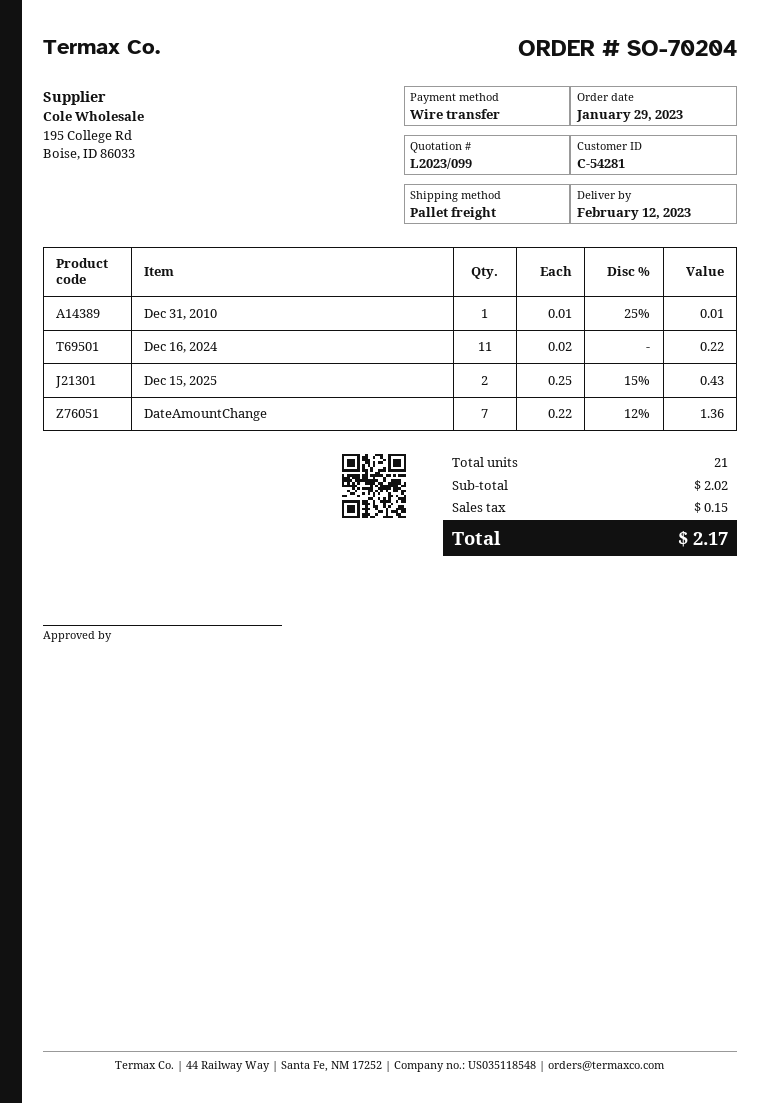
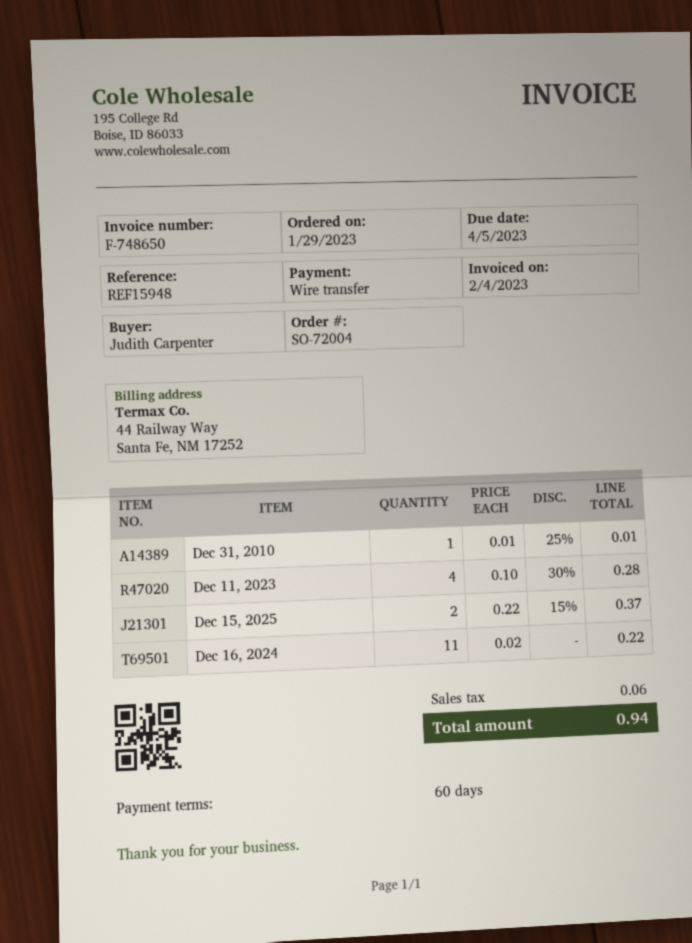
order number: SO-70204 -> SO-72004
Dec 15, 2025: 2 x 0.25 - 15% = 0.43 -> 2 x 0.22 - 15% = 0.37
DateAmountChange: 7 x 0.22 - 12% = 1.36 -> none
Dec 11, 2023: none -> 4 x 0.10 - 30% = 0.28
tax: 0.15 -> 0.06
total: 2.17 -> 0.94

